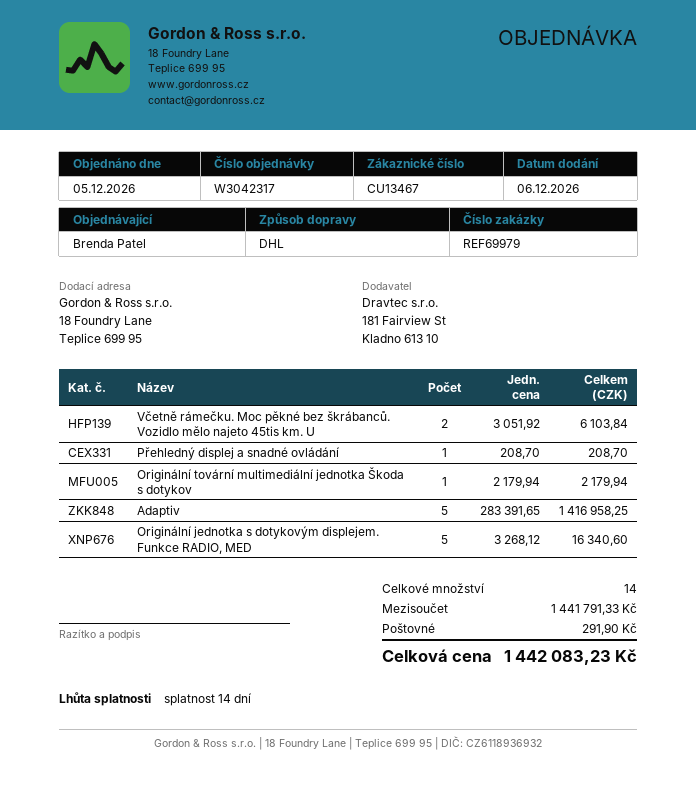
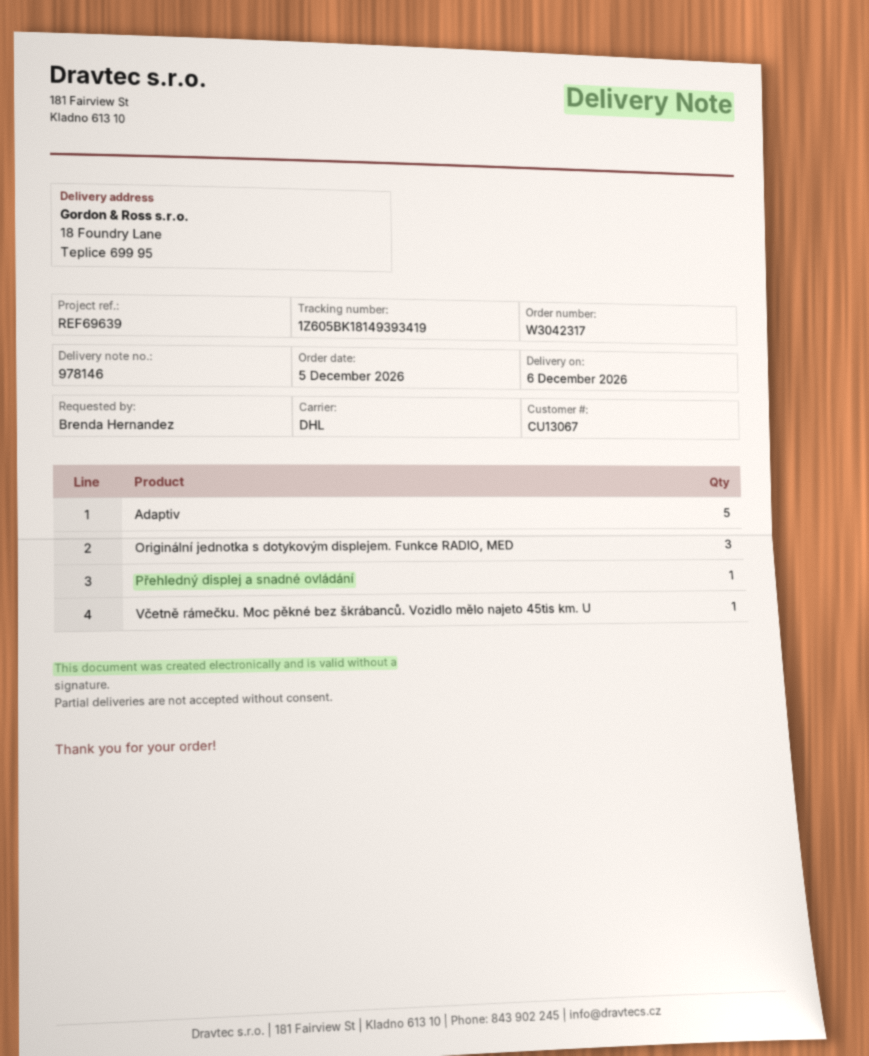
customer number: CU13467 -> CU13067
reference: REF69979 -> REF69639
ordered by: Brenda Patel -> Brenda Hernandez
Včetně rámečku. Moc pěkné bez škrábanců. Vozidlo mělo najeto 45tis km. U: 2 -> 1
Originální tovární multimediální jednotka Škoda s dotykov: 1 -> none
Originální jednotka s dotykovým displejem. Funkce RADIO, MED: 5 -> 3

